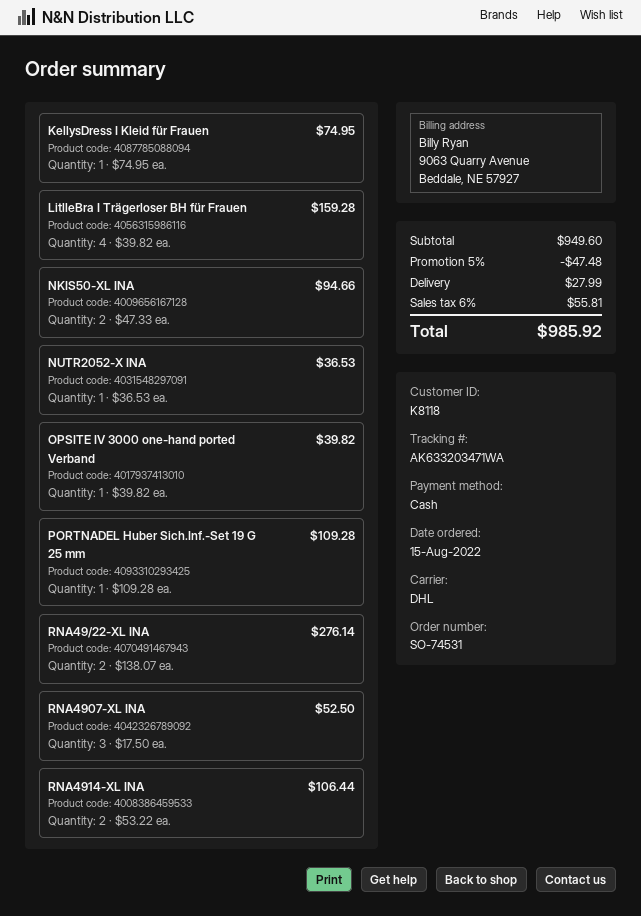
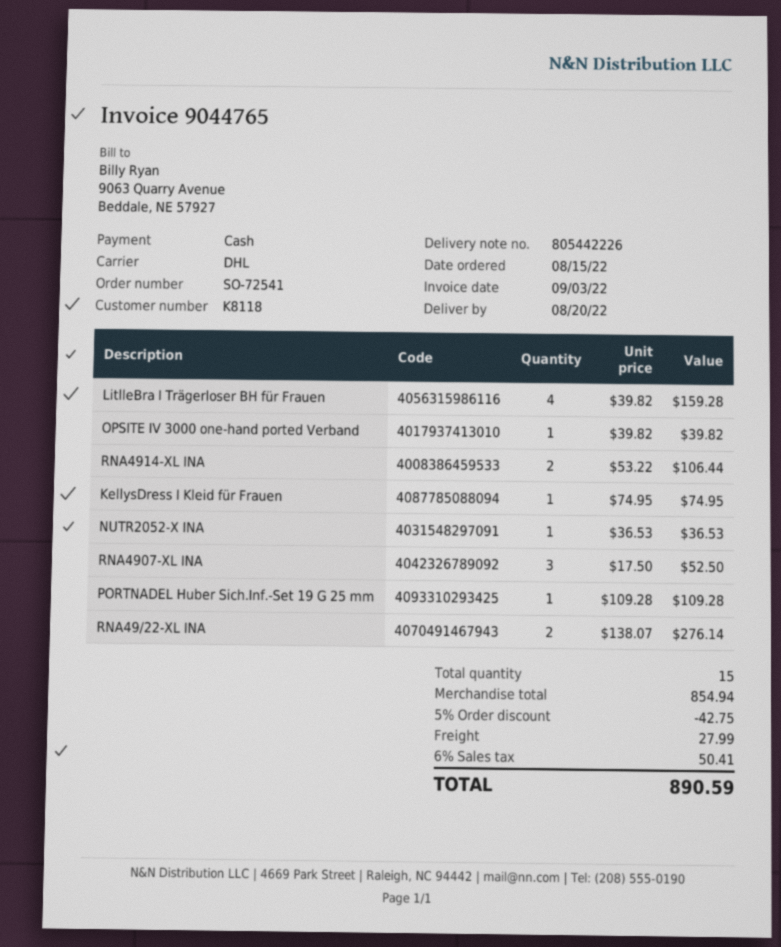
order number: SO-74531 -> SO-72541
NKIS50-XL INA: 2 x 47.33 = 94.66 -> none
subtotal: 949.60 -> 854.94
discount: 5% = 47.48 -> 5% = 42.75
tax: 6% = 55.81 -> 6% = 50.41
total: 985.92 -> 890.59

